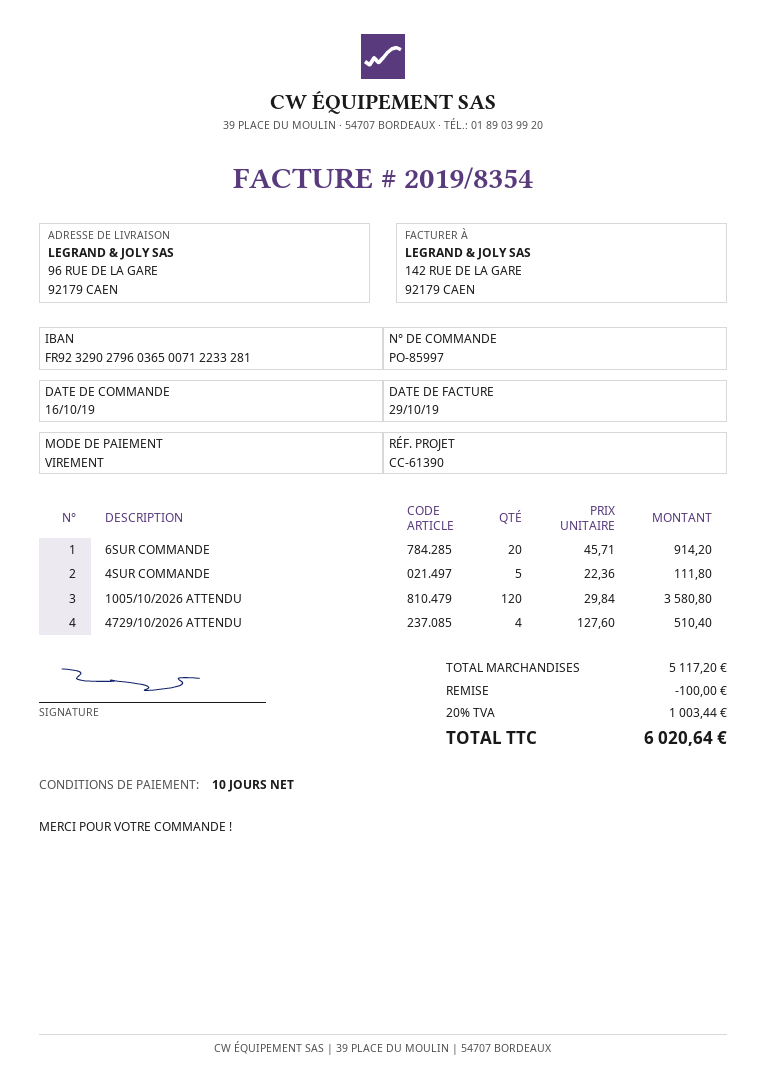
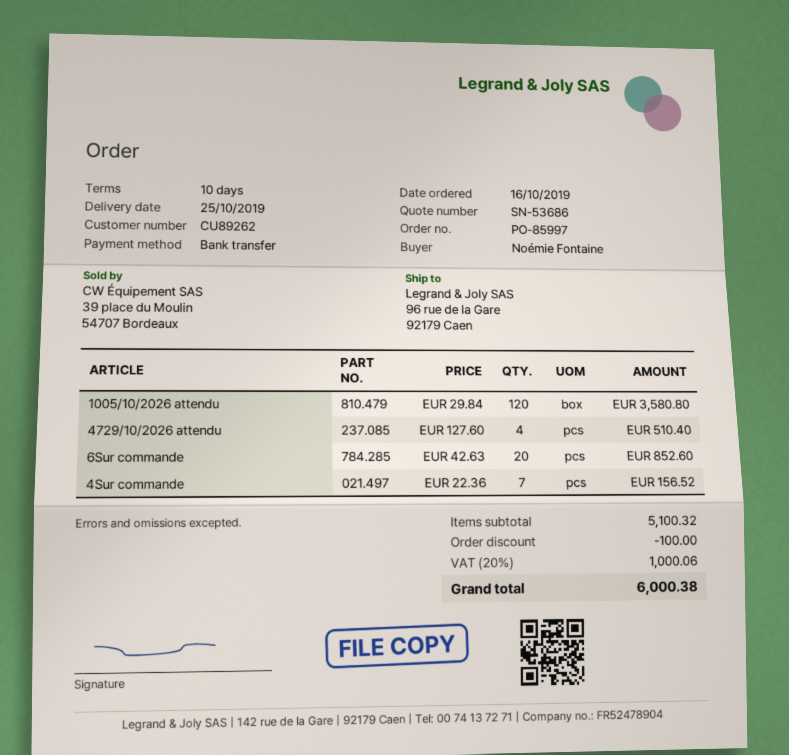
6SUR COMMANDE: 20 x 45.71 = 914.20 -> 20 x 42.63 = 852.60
4SUR COMMANDE: 5 x 22.36 = 111.80 -> 7 x 22.36 = 156.52
subtotal: 5117.20 -> 5100.32
tax: 20% = 1003.44 -> 20% = 1000.06
total: 6020.64 -> 6000.38

